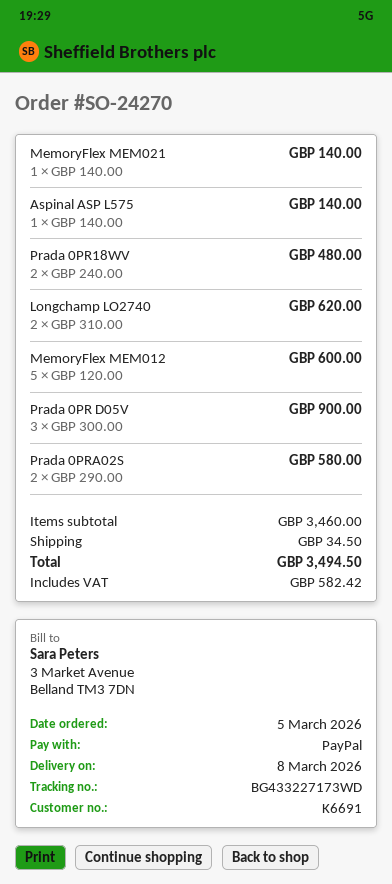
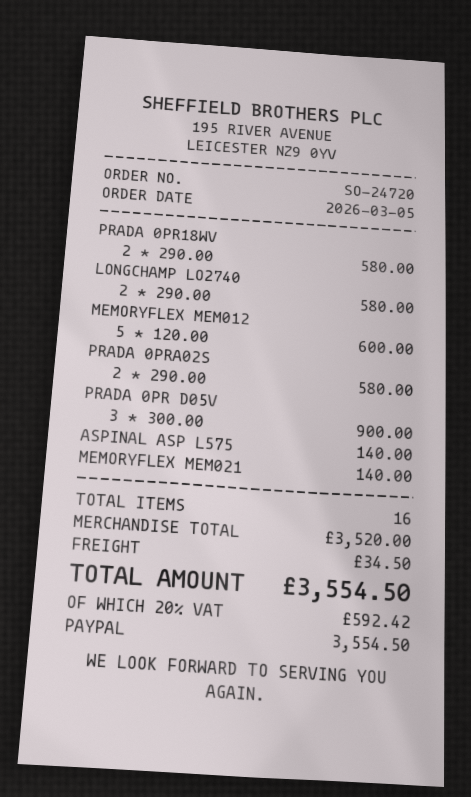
order number: SO-24270 -> SO-24720
Prada 0PR18WV: 2 x 240.00 = 480.00 -> 2 x 290.00 = 580.00
Longchamp LO2740: 2 x 310.00 = 620.00 -> 2 x 290.00 = 580.00
subtotal: 3460.00 -> 3520.00
tax: 582.42 -> 592.42
total: 3494.50 -> 3554.50

